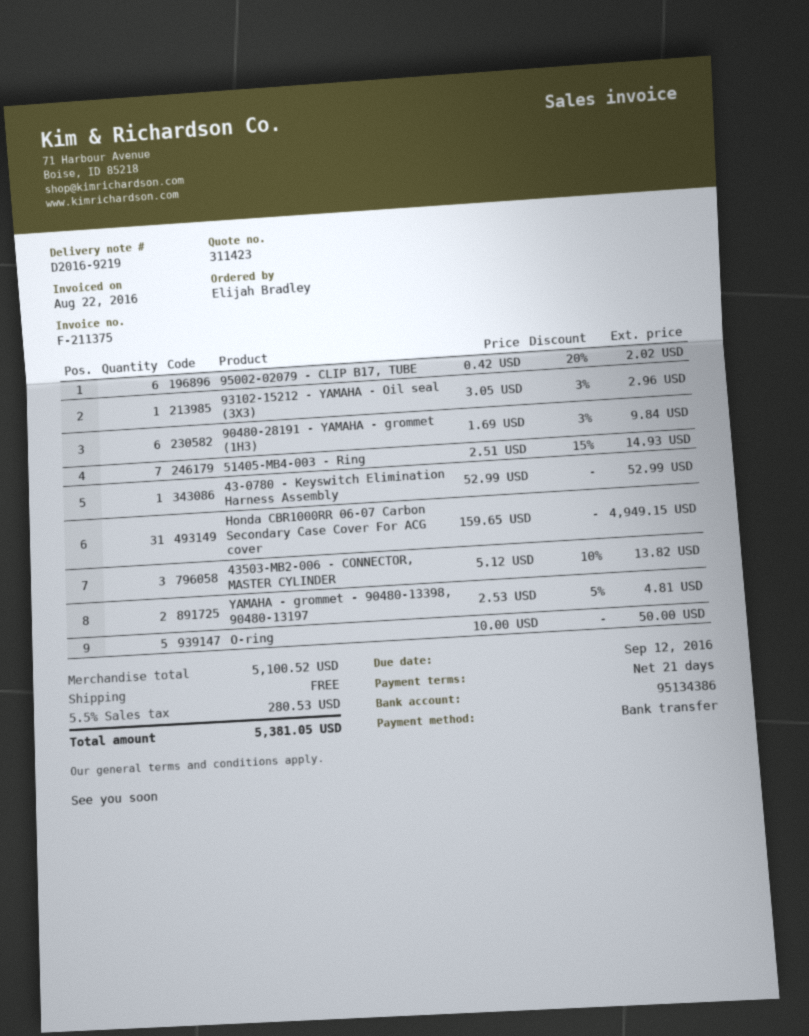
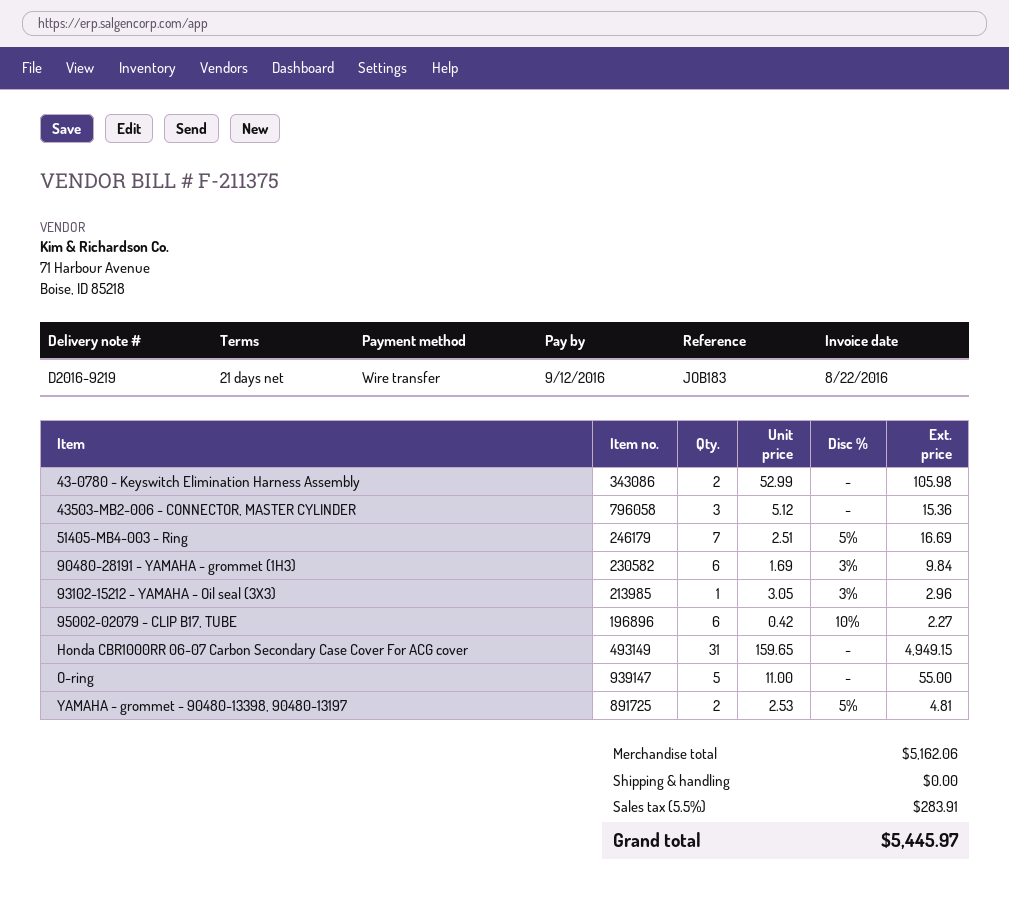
95002-02079 - CLIP B17, TUBE: 6 x 0.42 - 20% = 2.02 -> 6 x 0.42 - 10% = 2.27
51405-MB4-003 - Ring: 7 x 2.51 - 15% = 14.93 -> 7 x 2.51 - 5% = 16.69
43-0780 - Keyswitch Elimination Harness Assembly: 1 x 52.99 = 52.99 -> 2 x 52.99 = 105.98
43503-MB2-006 - CONNECTOR, MASTER CYLINDER: 3 x 5.12 - 10% = 13.82 -> 3 x 5.12 = 15.36
O-ring: 5 x 10.00 = 50.00 -> 5 x 11.00 = 55.00
subtotal: 5100.52 -> 5162.06
tax: 5.5% = 280.53 -> 5.5% = 283.91
total: 5381.05 -> 5445.97

